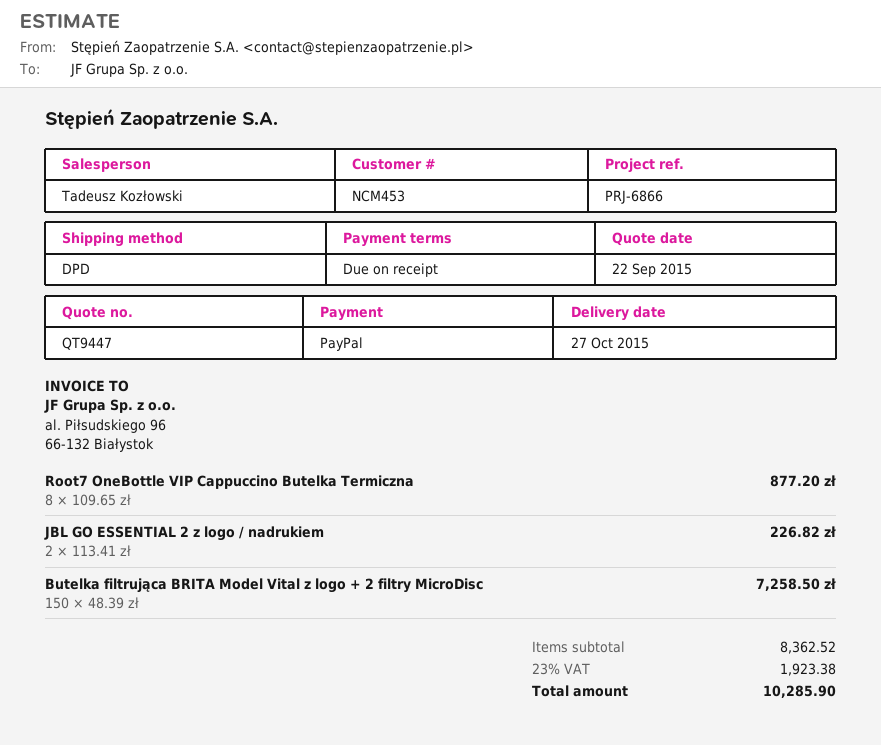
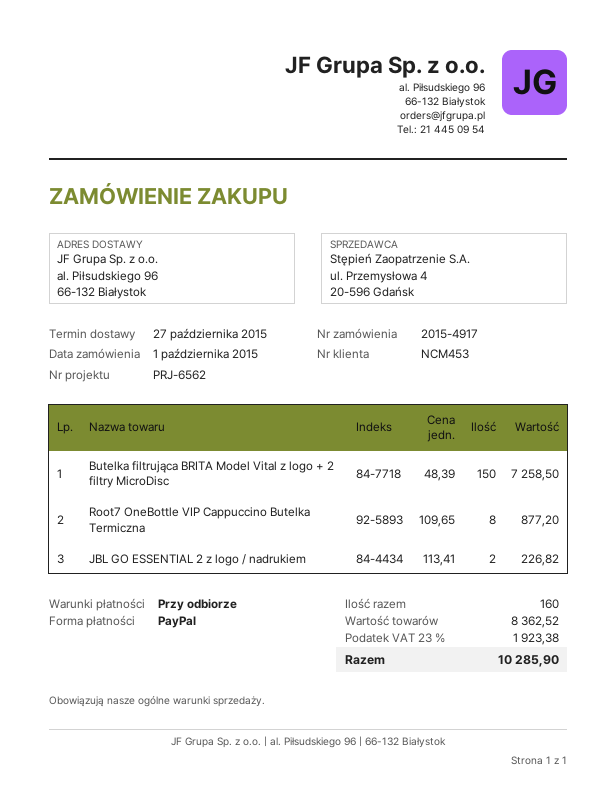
reference: PRJ-6866 -> PRJ-6562

